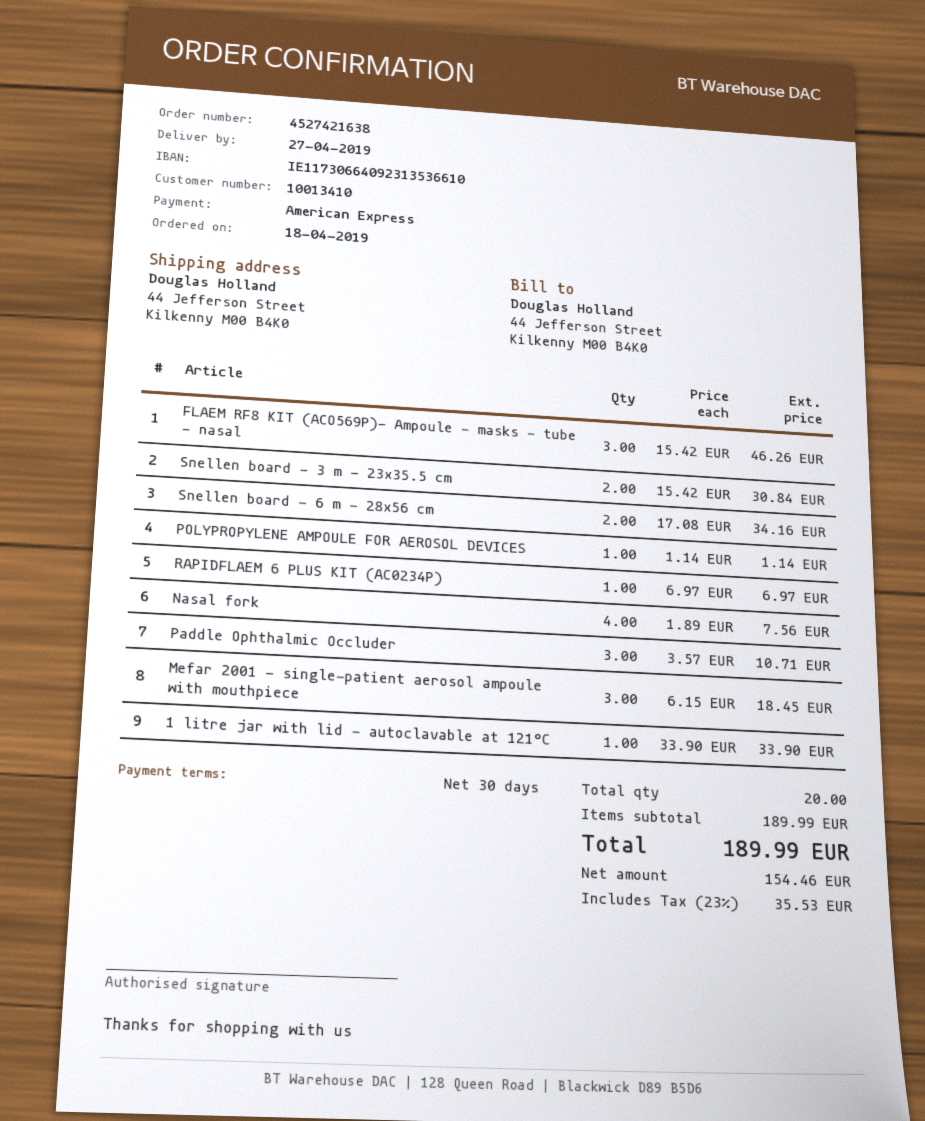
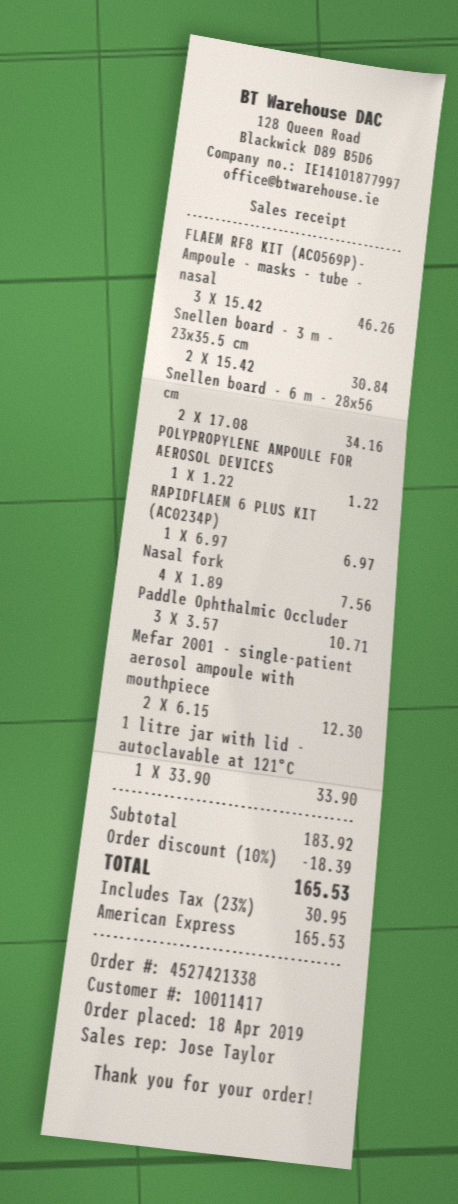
order number: 4527421638 -> 4527421338
customer number: 10013410 -> 10011417
POLYPROPYLENE AMPOULE FOR AEROSOL DEVICES: 1 x 1.14 = 1.14 -> 1 x 1.22 = 1.22
Mefar 2001 - single-patient aerosol ampoule with mouthpiece: 3 x 6.15 = 18.45 -> 2 x 6.15 = 12.30
subtotal: 189.99 -> 183.92
discount: none -> 10% = 18.39
tax: 23% = 35.53 -> 23% = 30.95
total: 189.99 -> 165.53

